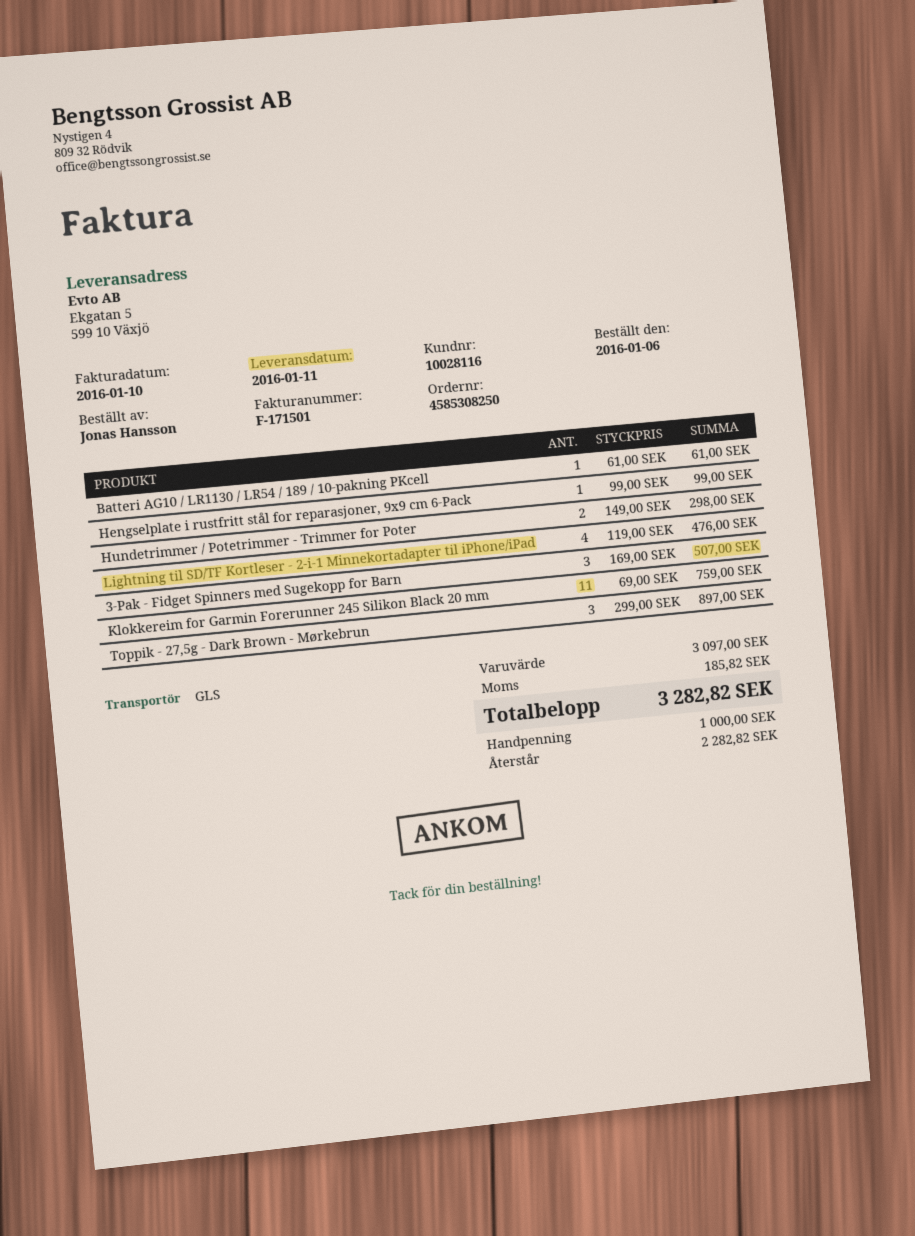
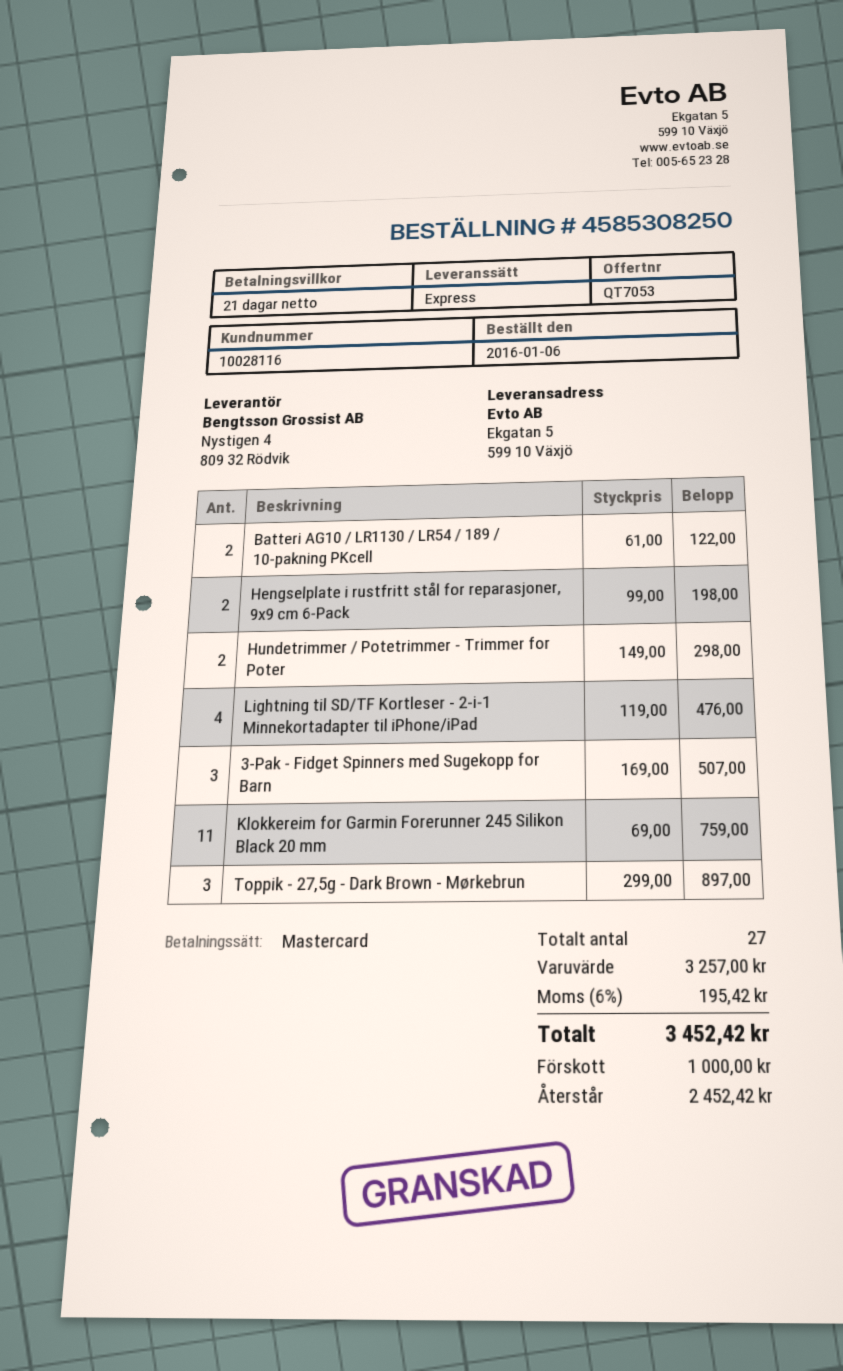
shipping method: GLS -> express
Batteri AG10 / LR1130 / LR54 / 189 / 10-pakning PKcell: 1 x 61.00 = 61.00 -> 2 x 61.00 = 122.00
Hengselplate i rustfritt stål for reparasjoner, 9x9 cm 6-Pack: 1 x 99.00 = 99.00 -> 2 x 99.00 = 198.00
subtotal: 3097.00 -> 3257.00
tax: 185.82 -> 195.42
total: 3282.82 -> 3452.42
balance: 2282.82 -> 2452.42

